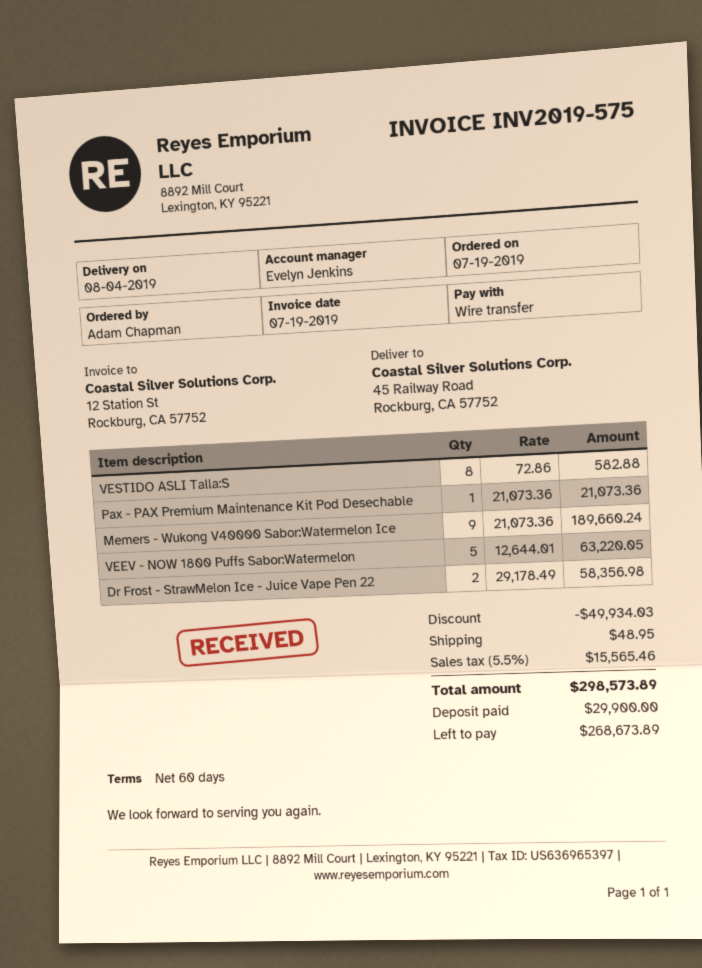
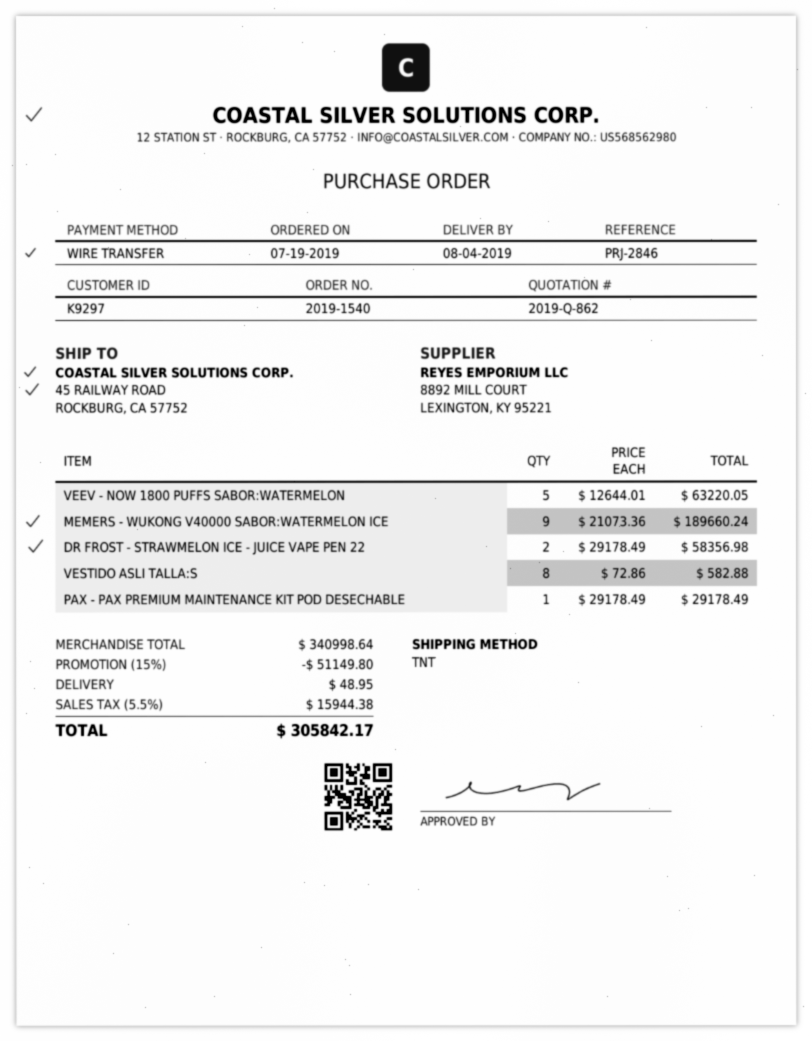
Pax - PAX Premium Maintenance Kit Pod Desechable: 1 x 21073.36 = 21073.36 -> 1 x 29178.49 = 29178.49
discount: 49934.03 -> 51149.80
tax: 5.5% = 15565.46 -> 5.5% = 15944.38
total: 298573.89 -> 305842.17

